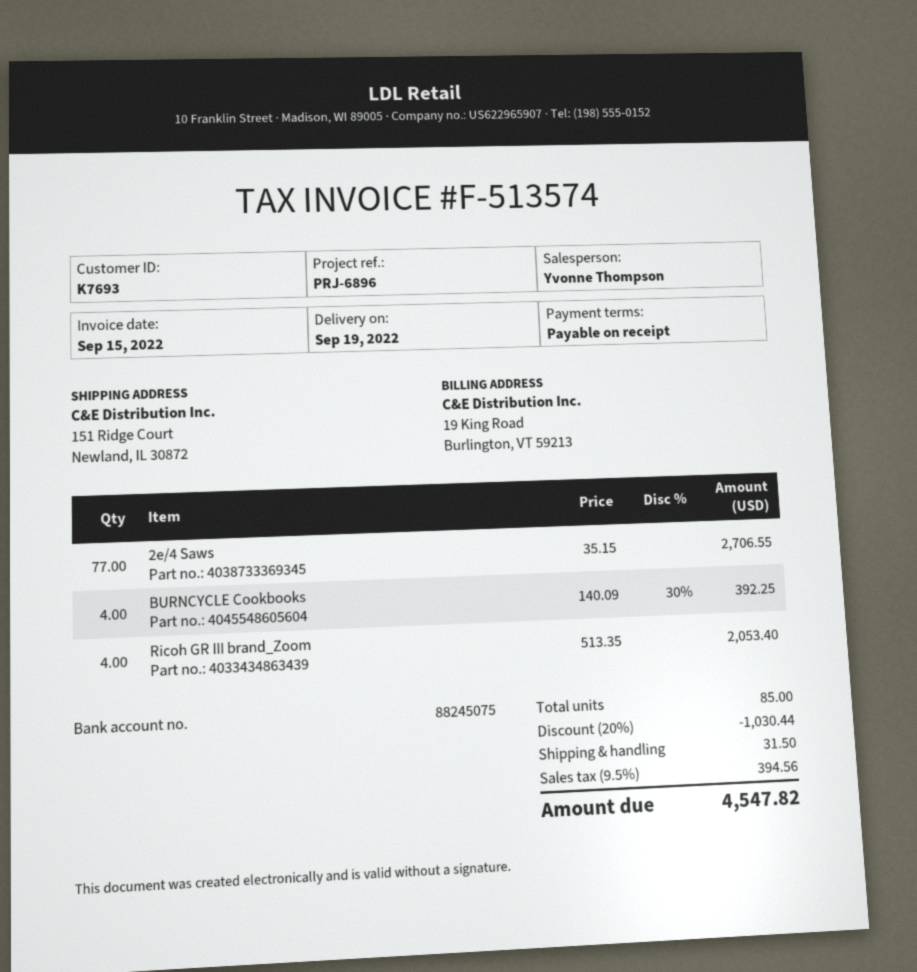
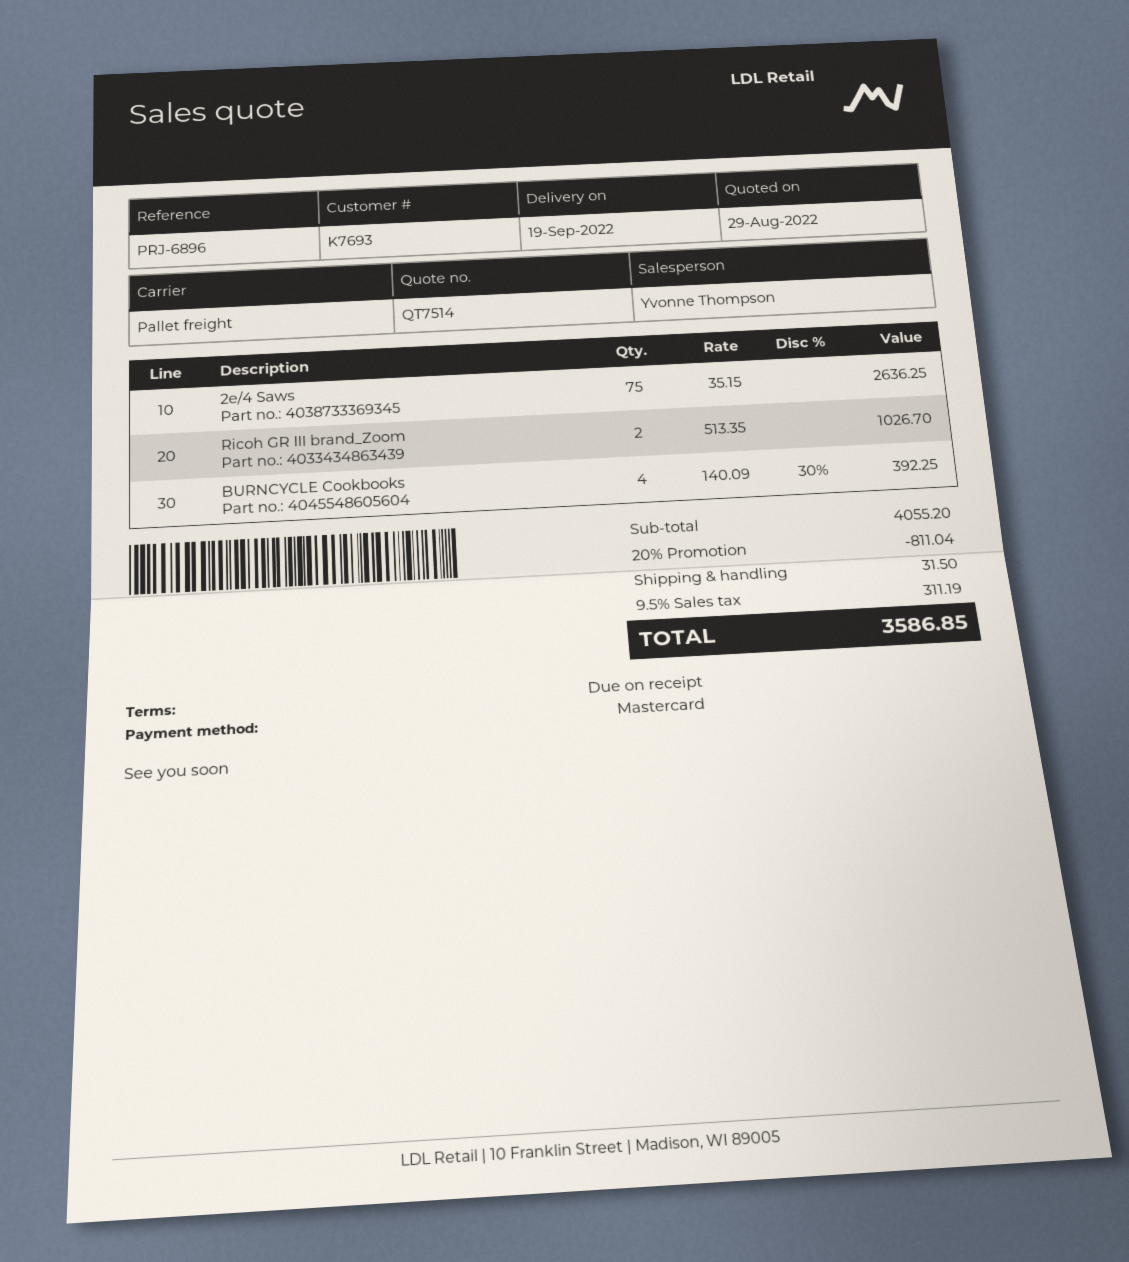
2e/4 Saws: 77 x 35.15 = 2706.55 -> 75 x 35.15 = 2636.25
Ricoh GR III brand_Zoom: 4 x 513.35 = 2053.40 -> 2 x 513.35 = 1026.70
discount: 20% = 1030.44 -> 20% = 811.04
tax: 9.5% = 394.56 -> 9.5% = 311.19
total: 4547.82 -> 3586.85

